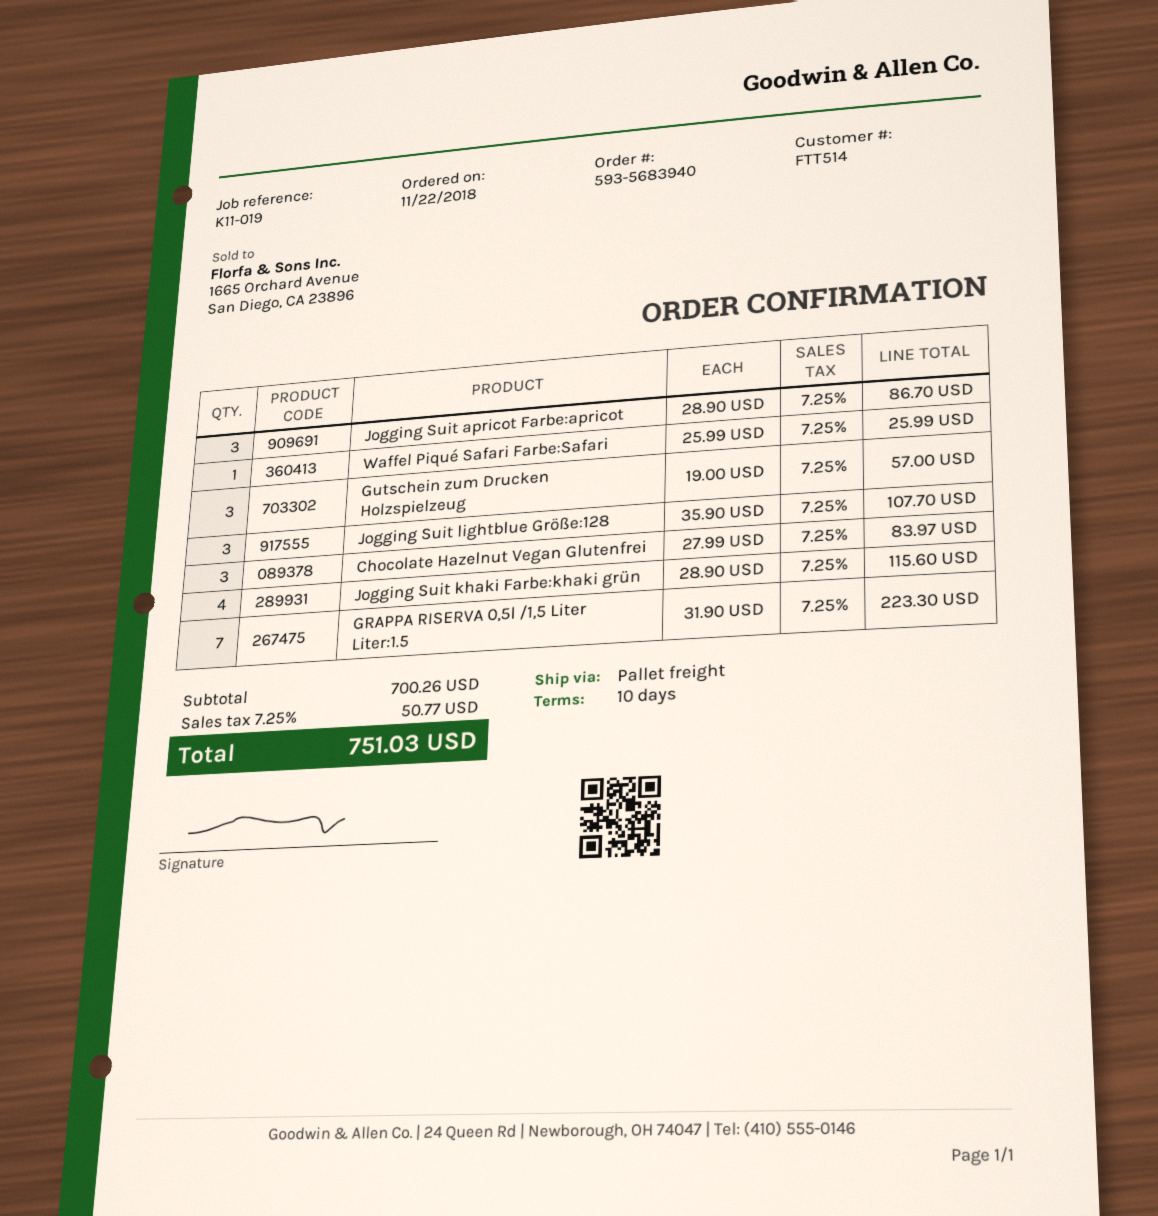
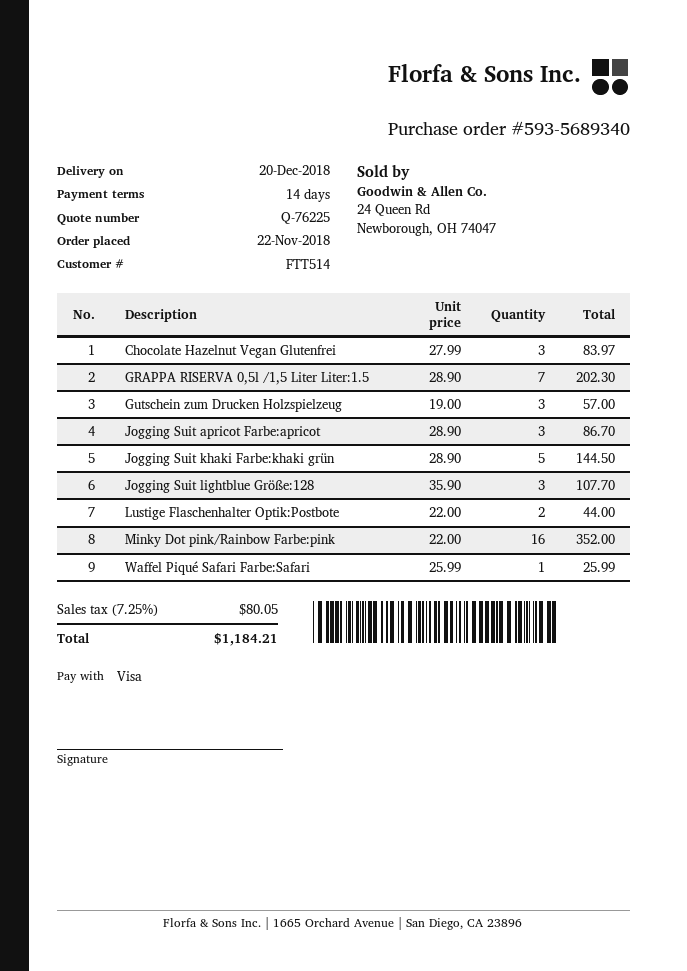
order number: 593-5683940 -> 593-5689340
payment terms: 10 days -> 14 days
Jogging Suit khaki Farbe:khaki grün: 4 x 28.90 = 115.60 -> 5 x 28.90 = 144.50
GRAPPA RISERVA 0,5l /1,5 Liter Liter:1.5: 7 x 31.90 = 223.30 -> 7 x 28.90 = 202.30
Lustige Flaschenhalter Optik:Postbote: none -> 2 x 22.00 = 44.00
Minky Dot pink/Rainbow Farbe:pink: none -> 16 x 22.00 = 352.00
tax: 7.25% = 50.77 -> 7.25% = 80.05
total: 751.03 -> 1184.21

